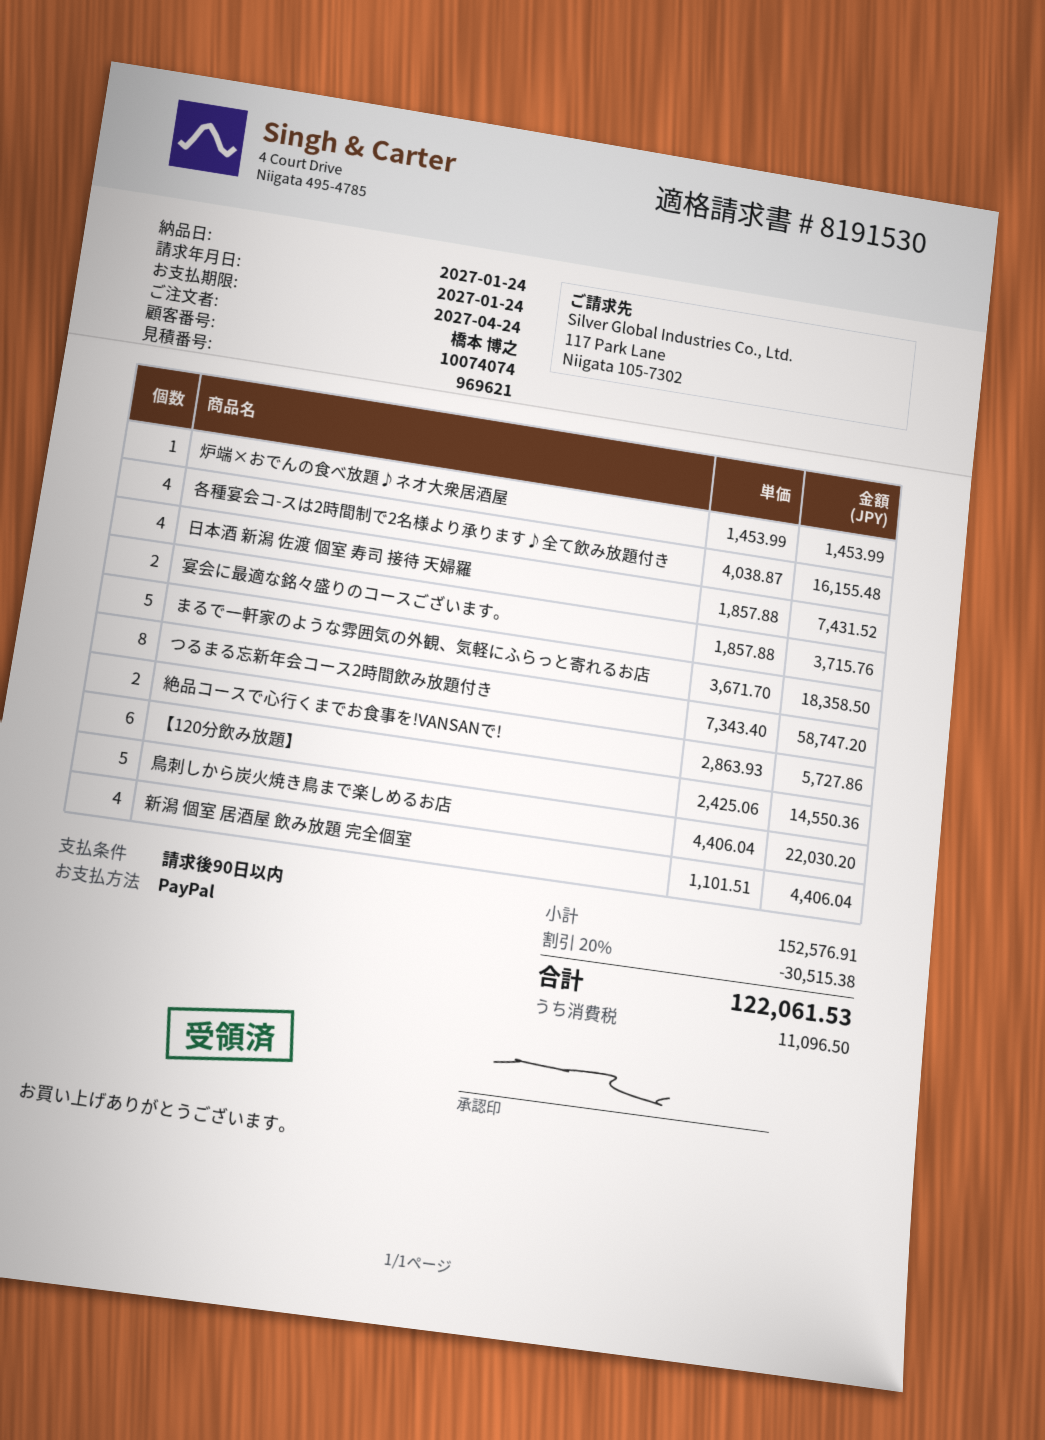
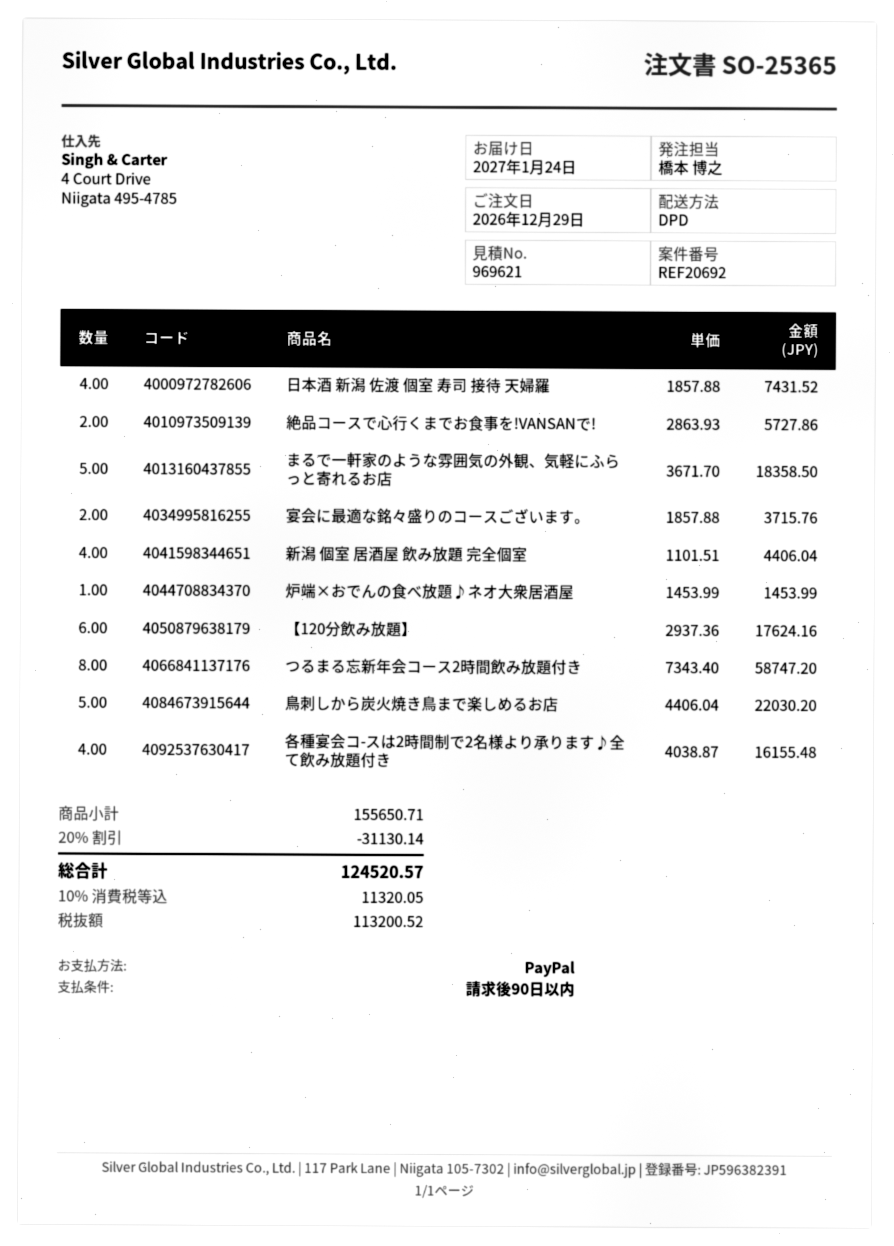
【120分飲み放題】: 6 x 2425.06 = 14550.36 -> 6 x 2937.36 = 17624.16
subtotal: 152576.91 -> 155650.71
discount: 20% = 30515.38 -> 20% = 31130.14
tax: 11096.50 -> 11320.05
total: 122061.53 -> 124520.57

